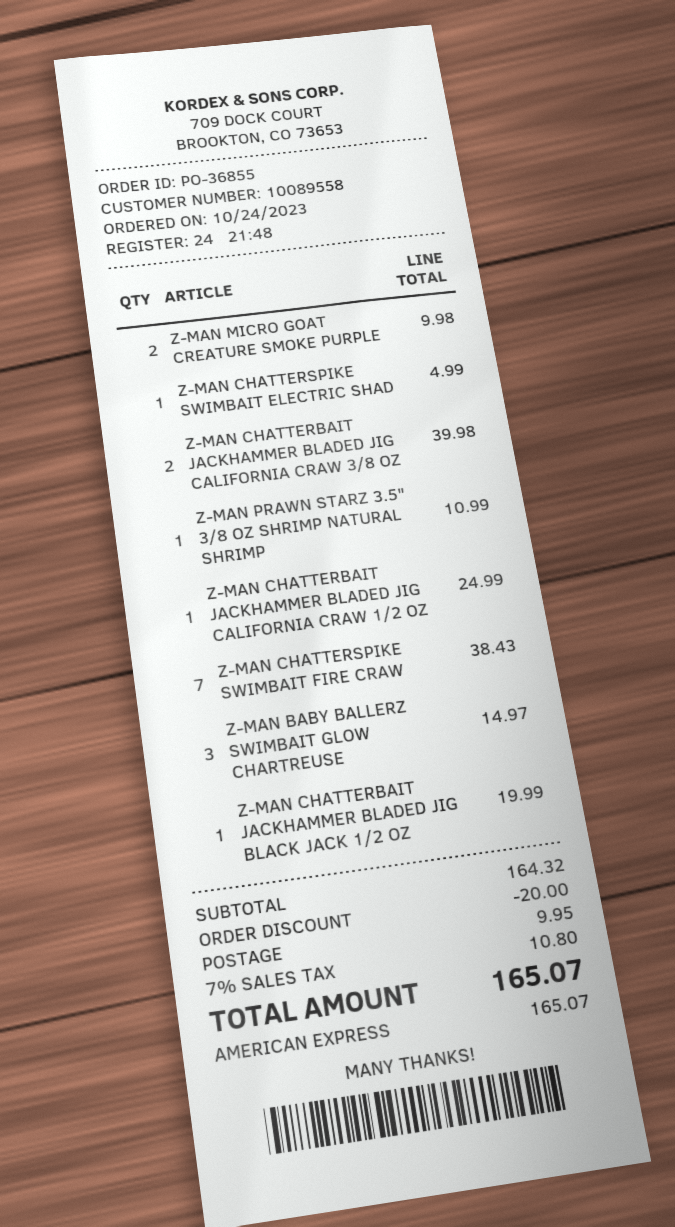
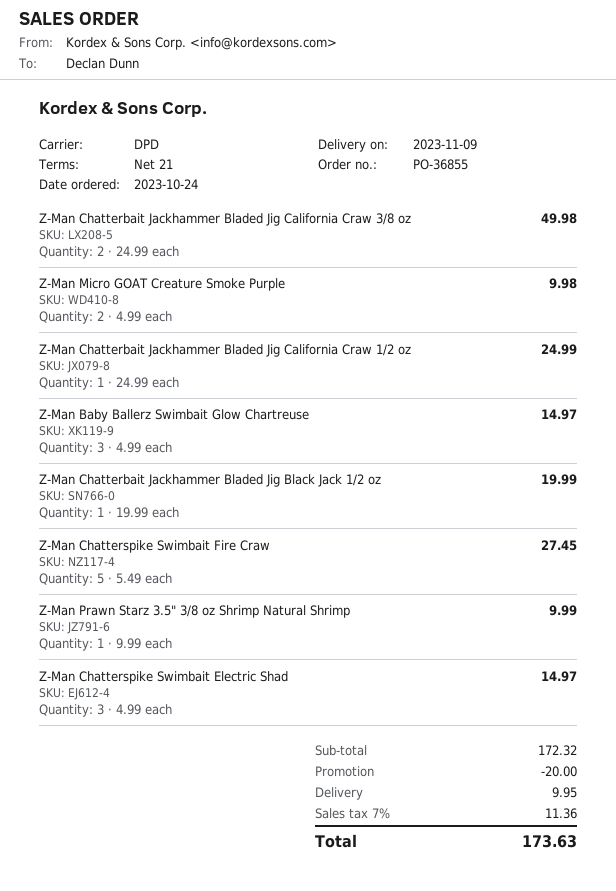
Z-MAN CHATTERSPIKE SWIMBAIT ELECTRIC SHAD: 1 for 4.99 -> 3 for 14.97
Z-MAN CHATTERBAIT JACKHAMMER BLADED JIG CALIFORNIA CRAW 3/8 OZ: 2 for 39.98 -> 2 for 49.98
Z-MAN PRAWN STARZ 3.5" 3/8 OZ SHRIMP NATURAL SHRIMP: 1 for 10.99 -> 1 for 9.99
Z-MAN CHATTERSPIKE SWIMBAIT FIRE CRAW: 7 for 38.43 -> 5 for 27.45
subtotal: 164.32 -> 172.32
tax: 7% = 10.80 -> 7% = 11.36
total: 165.07 -> 173.63

